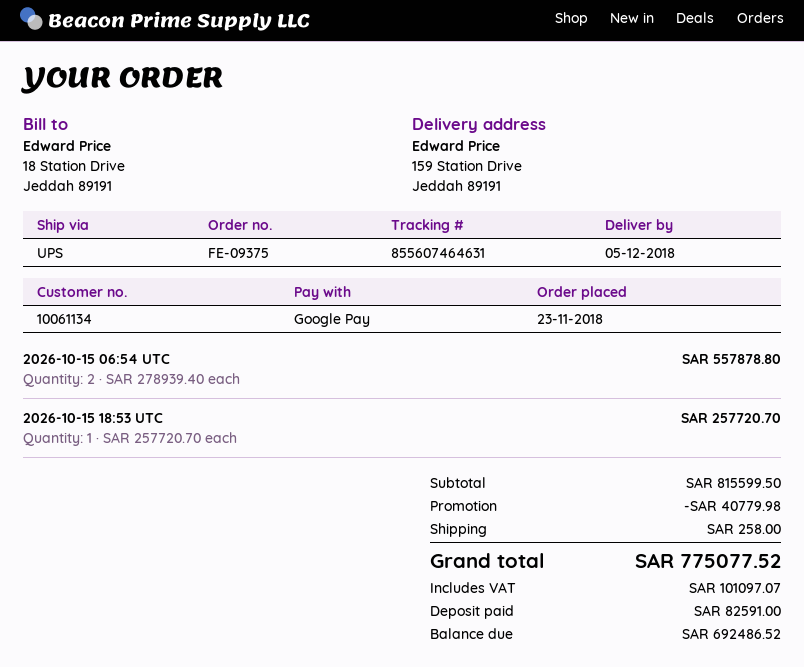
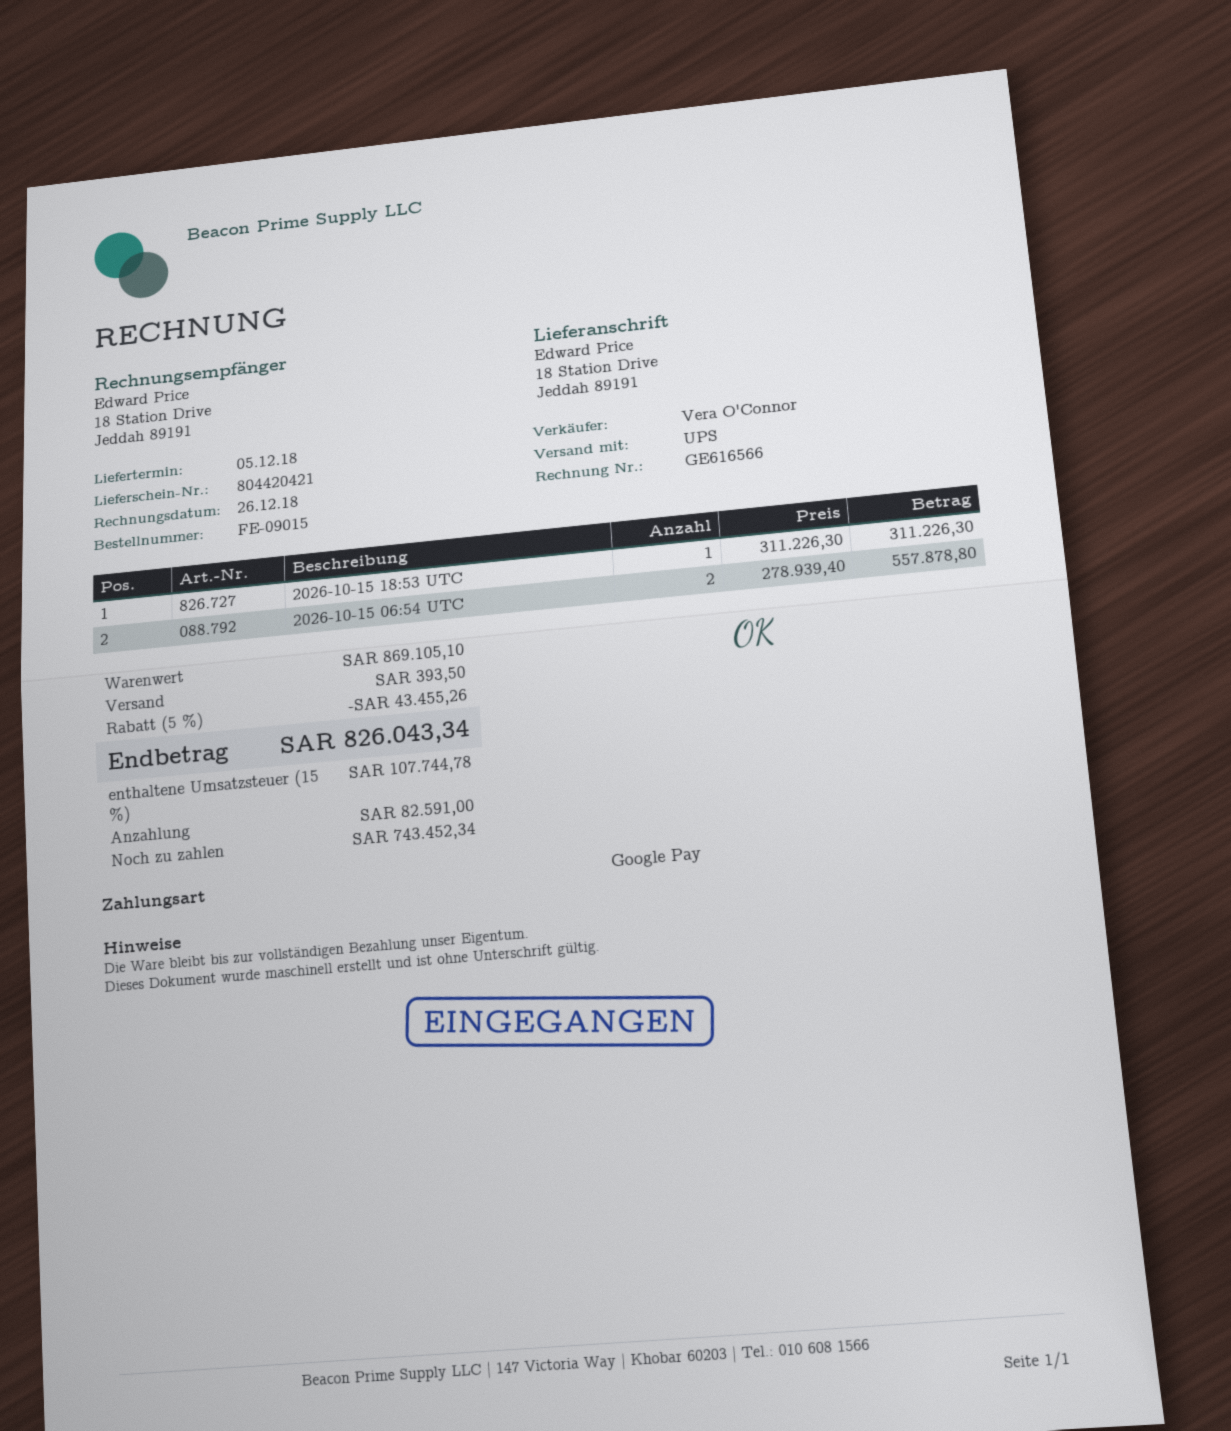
order number: FE-09375 -> FE-09015
ship to: 159 Station Drive, Jeddah 89191 -> 18 Station Drive, Jeddah 89191
2026-10-15 18:53 UTC: 1 x 257720.70 = 257720.70 -> 1 x 311226.30 = 311226.30
subtotal: 815599.50 -> 869105.10
discount: 40779.98 -> 43455.26
shipping: 258.00 -> 393.50
tax: 101097.07 -> 107744.78
total: 775077.52 -> 826043.34
balance: 692486.52 -> 743452.34

